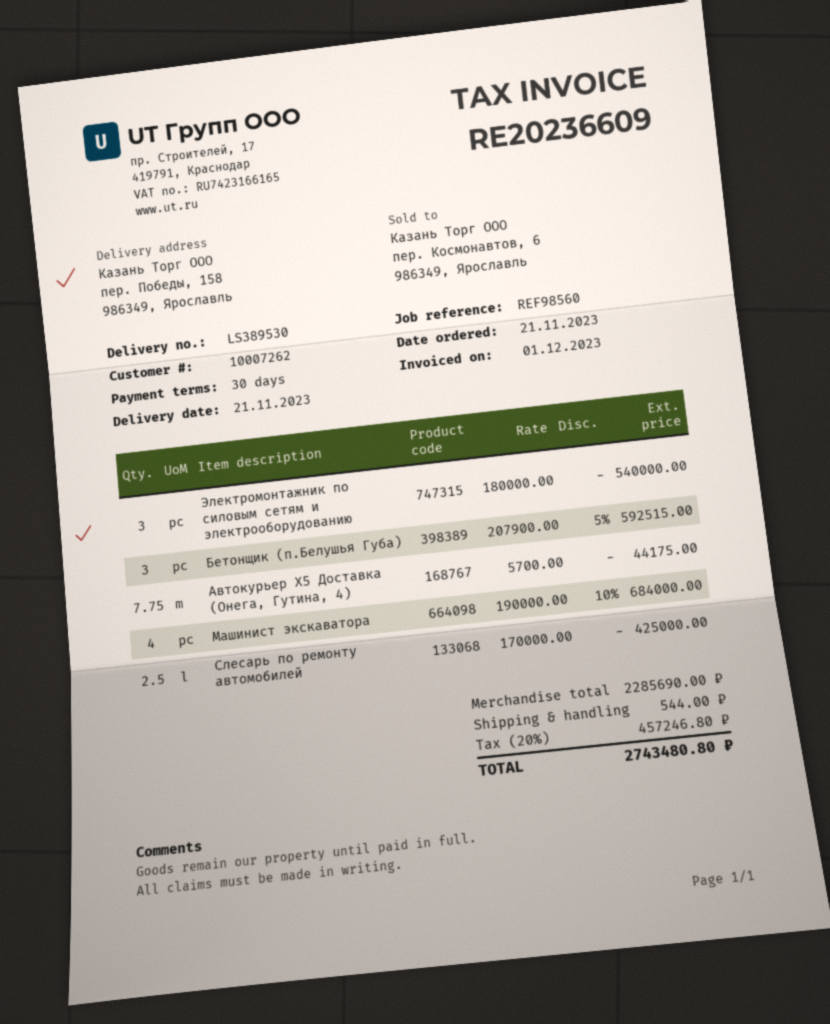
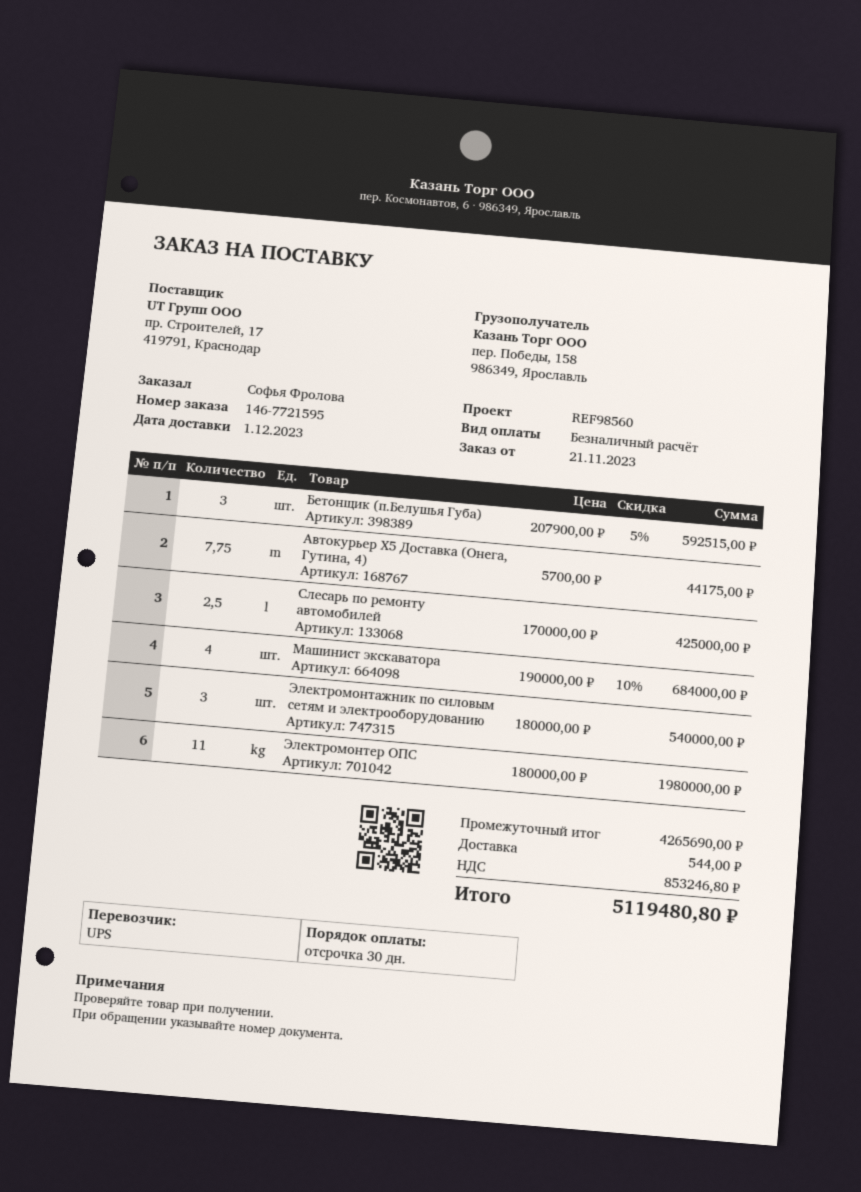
delivery date: 2023-11-21 -> 2023-12-01
Электромонтер ОПС: none -> 11 x 180000.00 = 1980000.00
subtotal: 2285690.00 -> 4265690.00
tax: 457246.80 -> 853246.80
total: 2743480.80 -> 5119480.80

